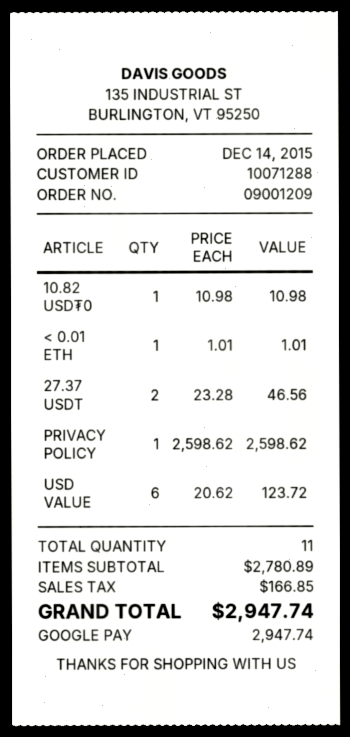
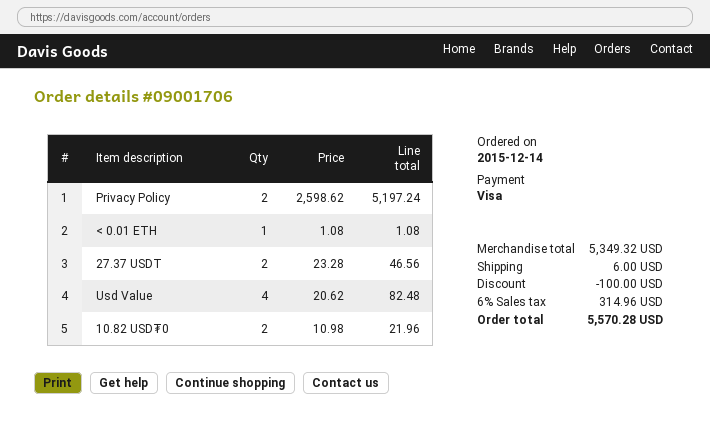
order number: 09001209 -> 09001706
payment method: Google Pay -> Visa
10.82 USD₮0: 1 x 10.98 = 10.98 -> 2 x 10.98 = 21.96
< 0.01 ETH: 1 x 1.01 = 1.01 -> 1 x 1.08 = 1.08
PRIVACY POLICY: 1 x 2598.62 = 2598.62 -> 2 x 2598.62 = 5197.24
USD VALUE: 6 x 20.62 = 123.72 -> 4 x 20.62 = 82.48
subtotal: 2780.89 -> 5349.32
discount: none -> 100.00
shipping: none -> 6.00
tax: 166.85 -> 314.96
total: 2947.74 -> 5570.28

